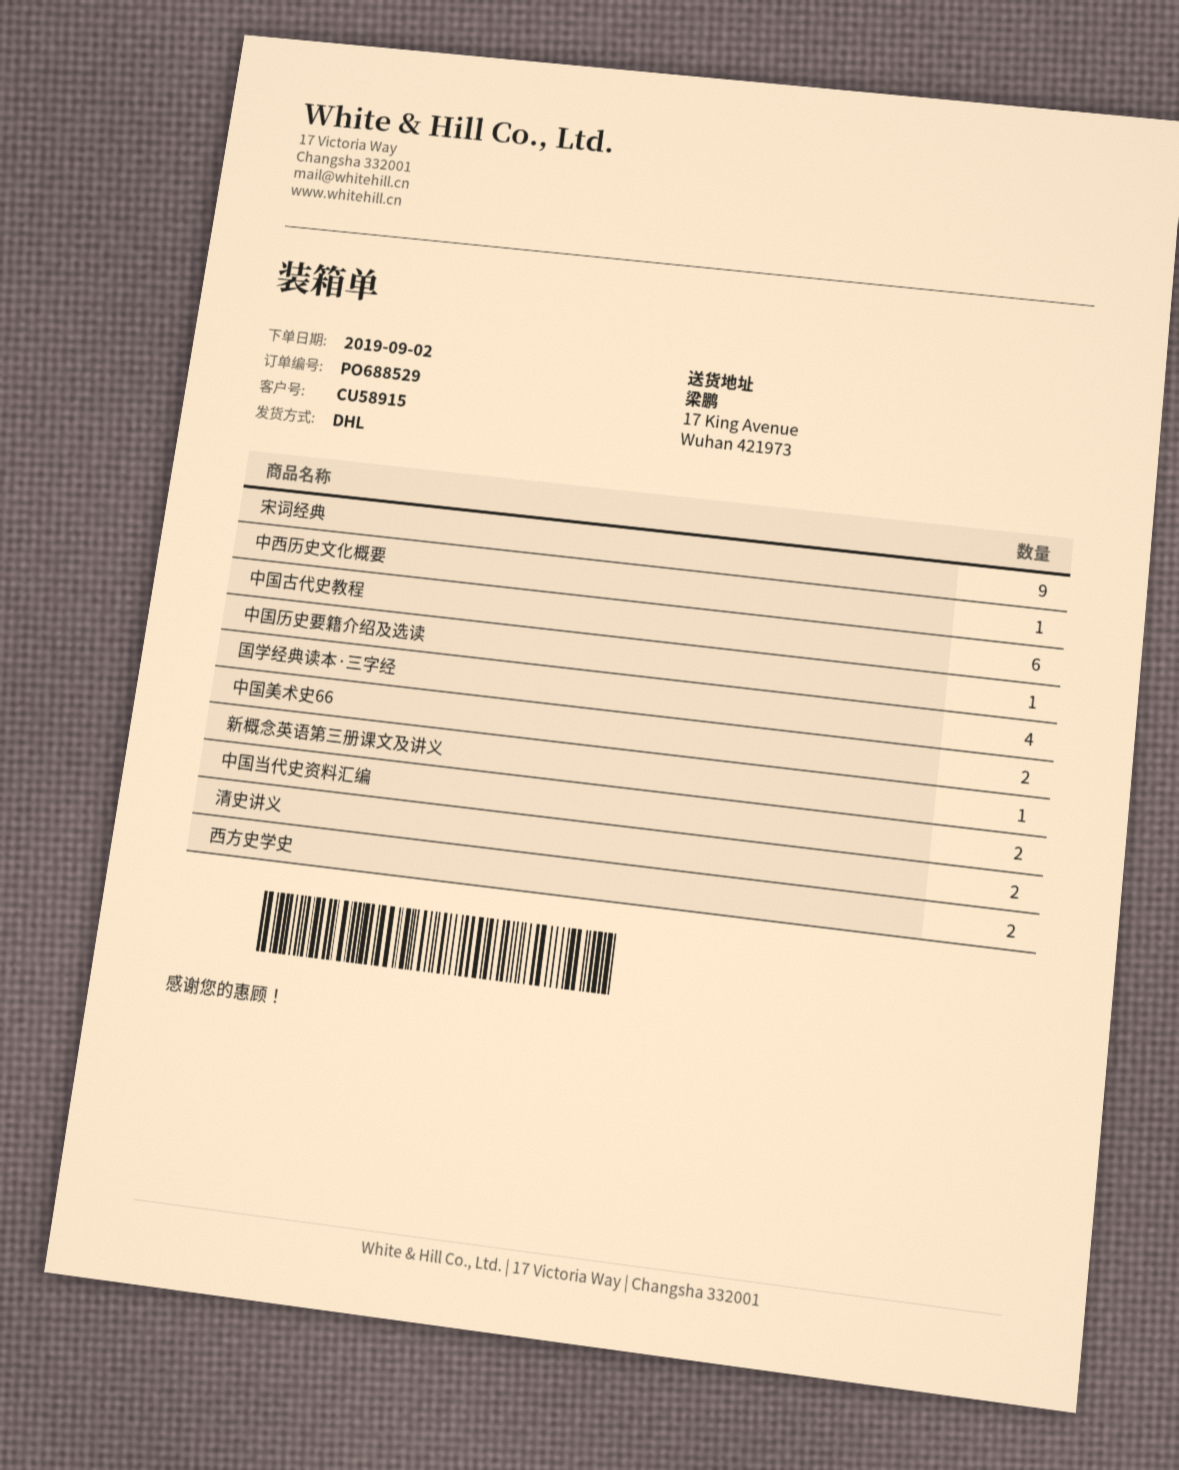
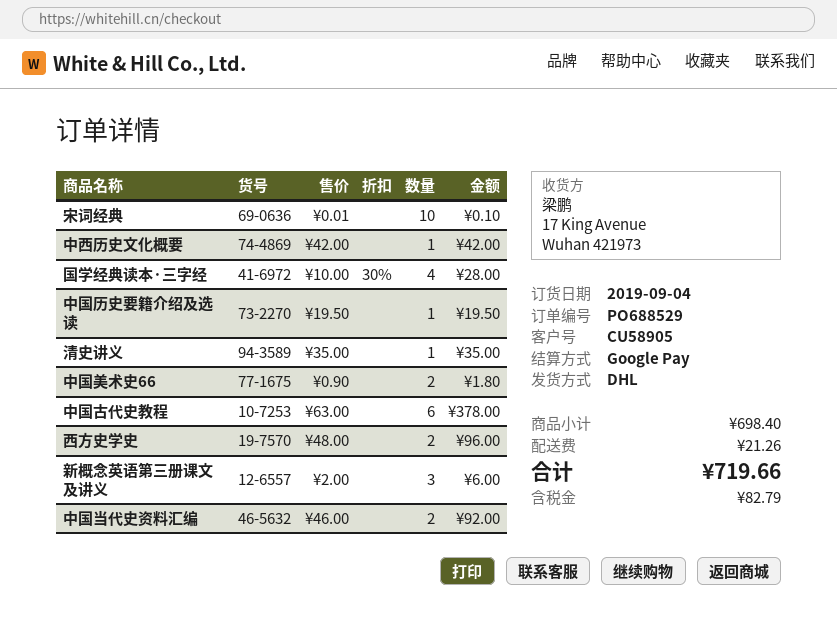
order date: 2019-09-02 -> 2019-09-04
customer number: CU58915 -> CU58905
宋词经典: 9 -> 10
新概念英语第三册课文及讲义: 1 -> 3
清史讲义: 2 -> 1

